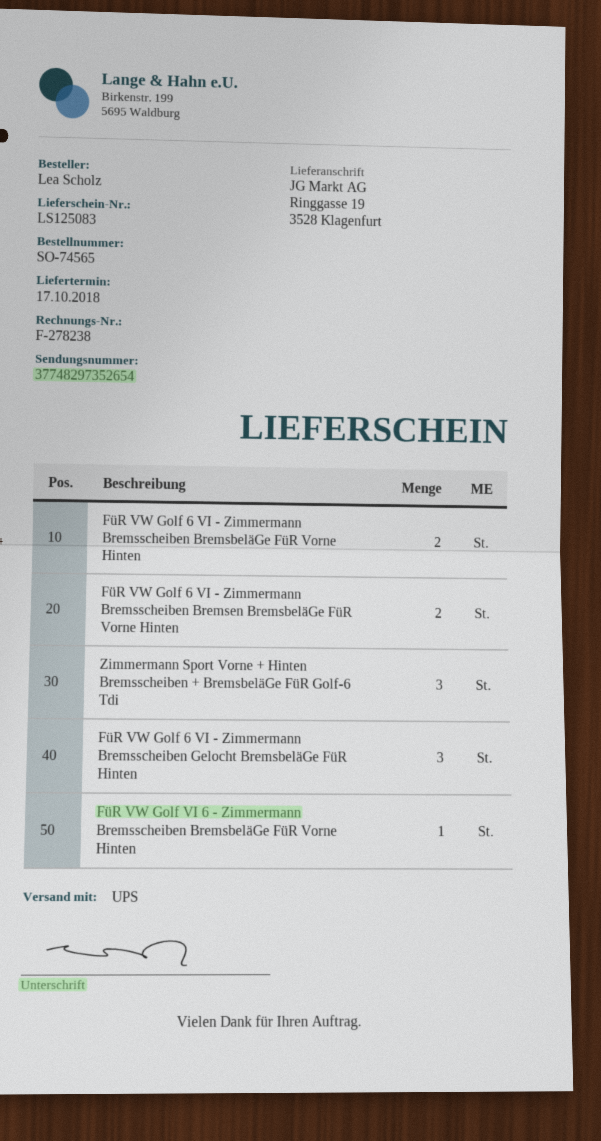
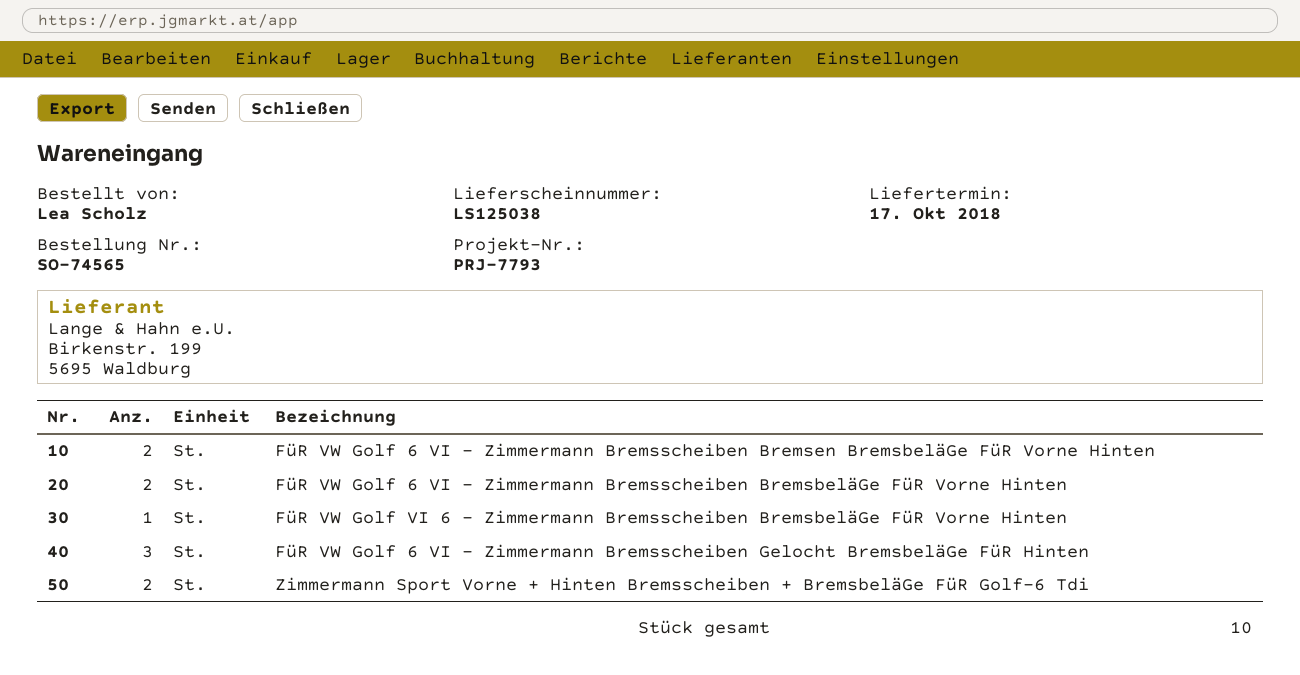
delivery note number: LS125083 -> LS125038
Zimmermann Sport Vorne + Hinten Bremsscheiben + BremsbeläGe FüR Golf-6 Tdi: 3 -> 2

